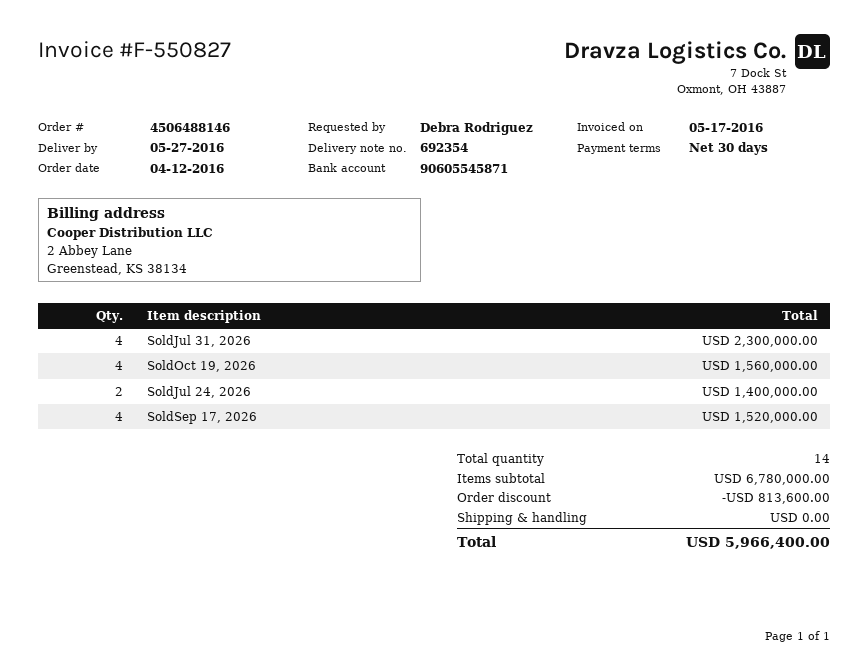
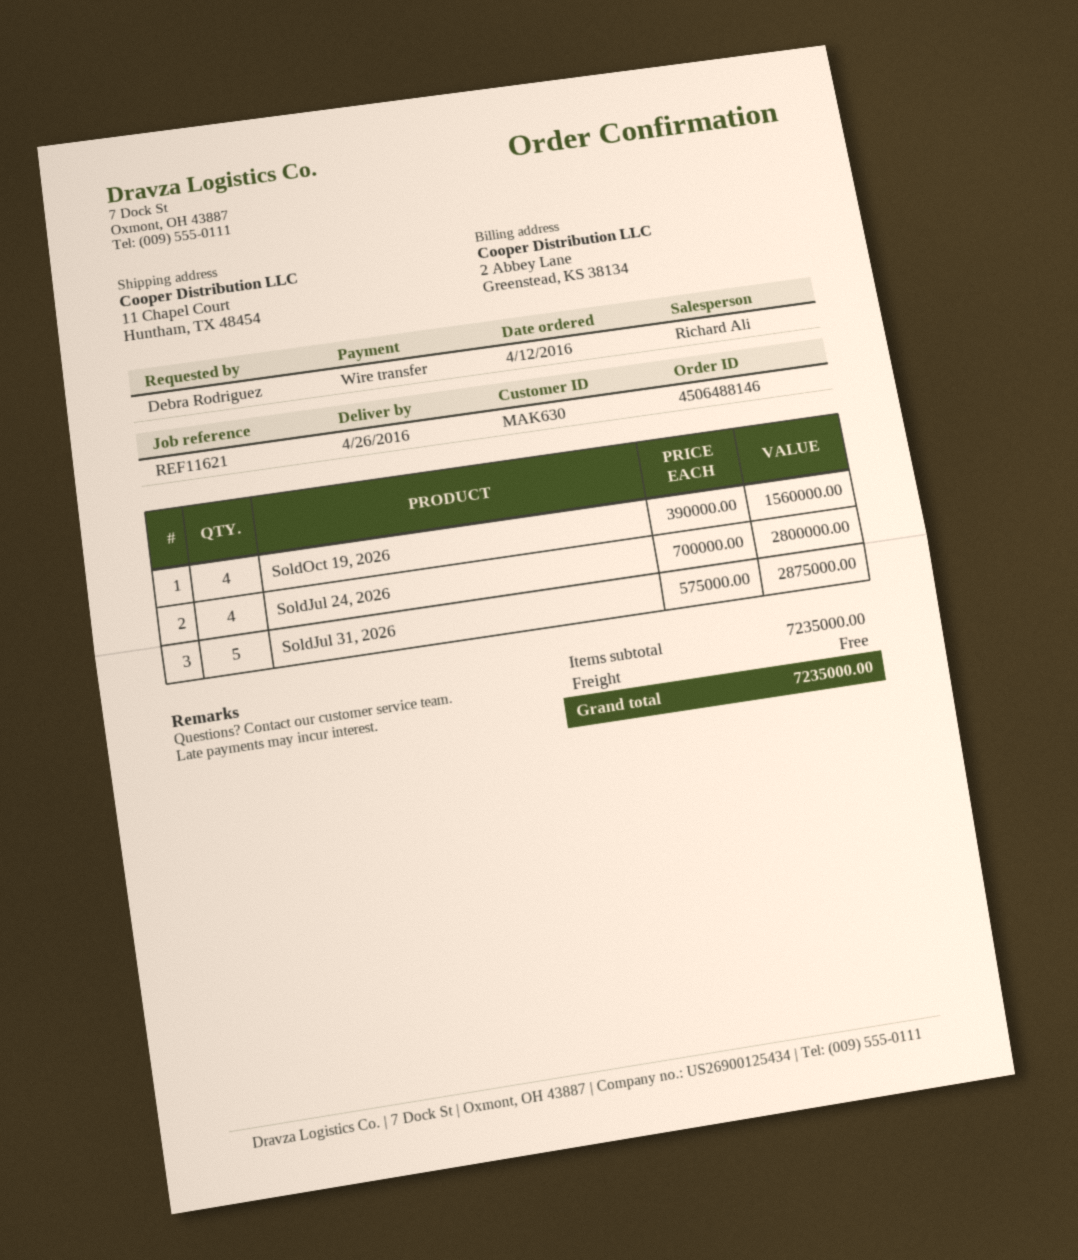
delivery date: 2016-05-27 -> 2016-04-26
SoldJul 31, 2026: 4 for 2300000.00 -> 5 for 2875000.00
SoldJul 24, 2026: 2 for 1400000.00 -> 4 for 2800000.00
SoldSep 17, 2026: 4 for 1520000.00 -> none
subtotal: 6780000.00 -> 7235000.00
discount: 813600.00 -> none
total: 5966400.00 -> 7235000.00

